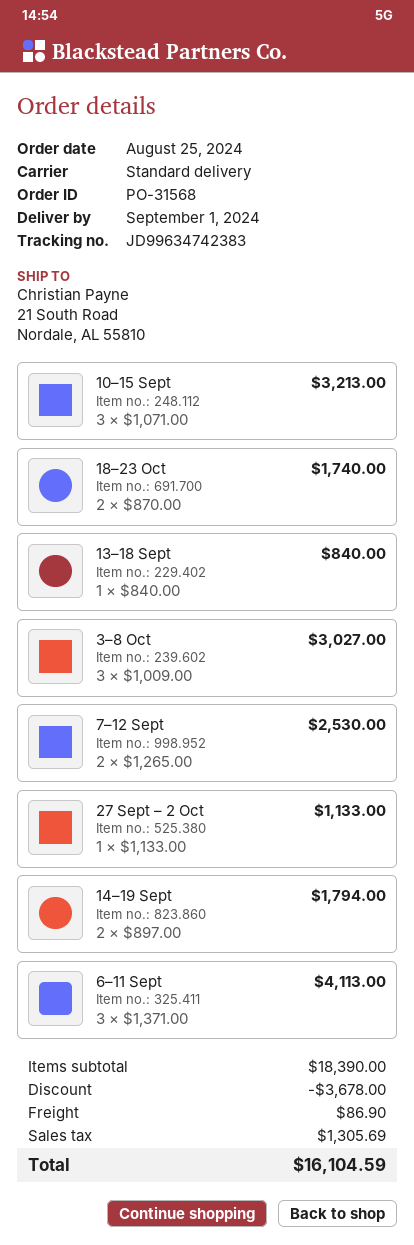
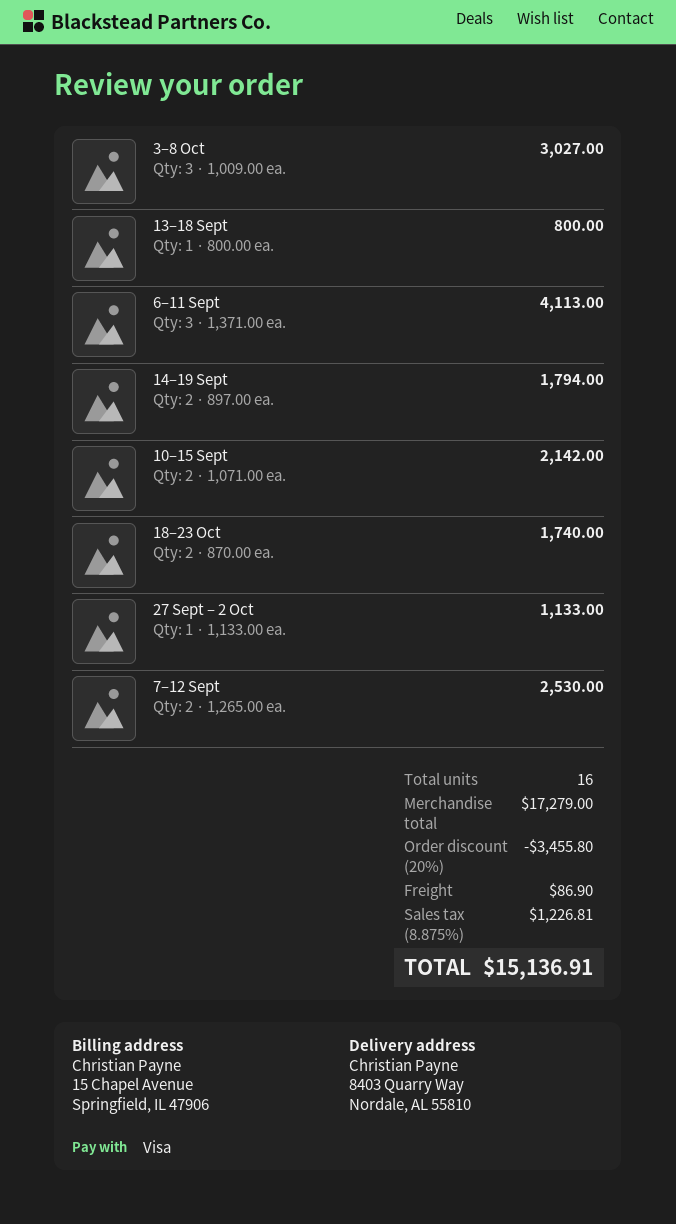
ship to: 21 South Road, Nordale, AL 55810 -> 8403 Quarry Way, Nordale, AL 55810
10–15 Sept: 3 x 1071.00 = 3213.00 -> 2 x 1071.00 = 2142.00
13–18 Sept: 1 x 840.00 = 840.00 -> 1 x 800.00 = 800.00
subtotal: 18390.00 -> 17279.00
discount: 3678.00 -> 3455.80
tax: 1305.69 -> 1226.81
total: 16104.59 -> 15136.91

